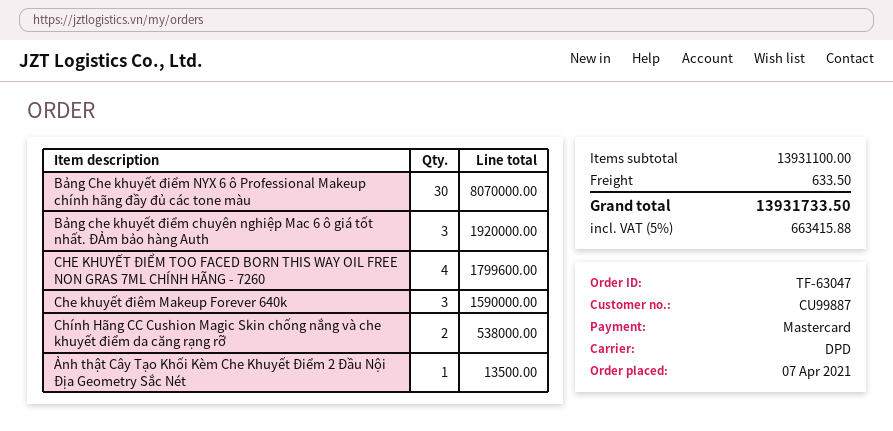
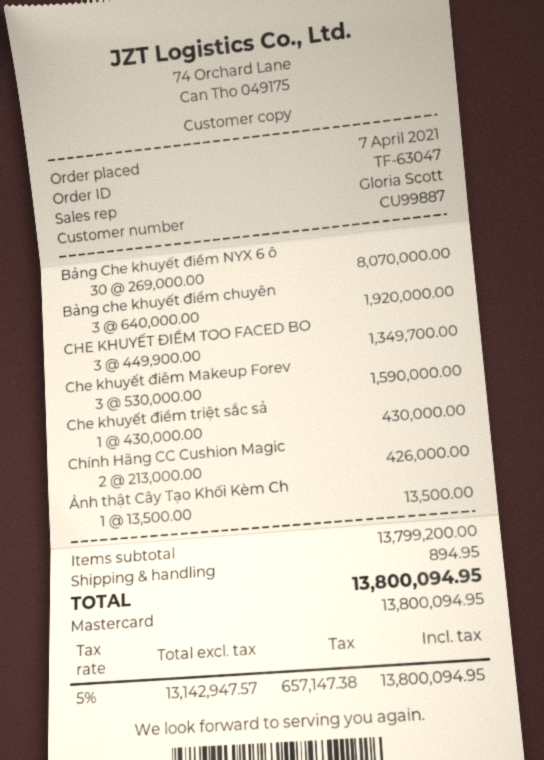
CHE KHUYẾT ĐIỂM TOO FACED BORN THIS WAY OIL FREE NON GRAS 7ML CHÍNH HÃNG - 7260: 4 for 1799600.00 -> 3 for 1349700.00
Chính Hãng CC Cushion Magic Skin chống nắng và che khuyết điểm da căng rạng rỡ: 2 for 538000.00 -> 2 for 426000.00
Che khuyết điểm triệt sắc sả: none -> 1 for 430000.00
subtotal: 13931100.00 -> 13799200.00
shipping: 633.50 -> 894.95
tax: 5% = 663415.88 -> 5% = 657147.38
total: 13931733.50 -> 13800094.95

